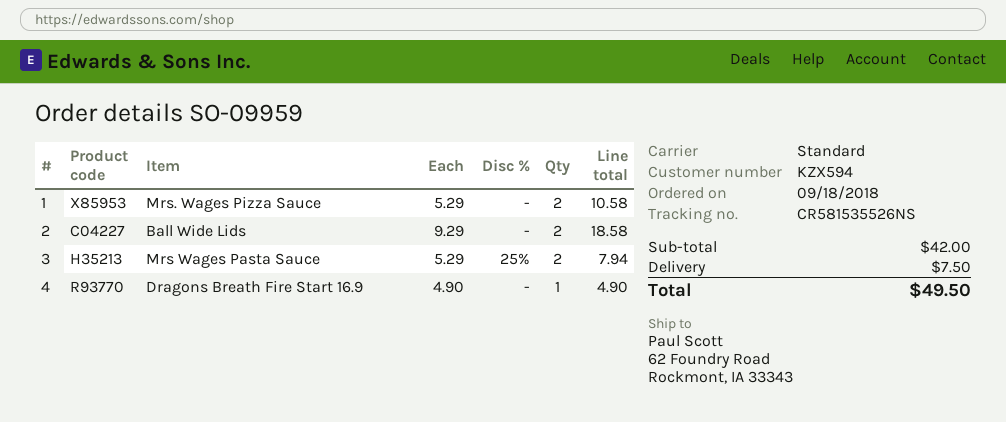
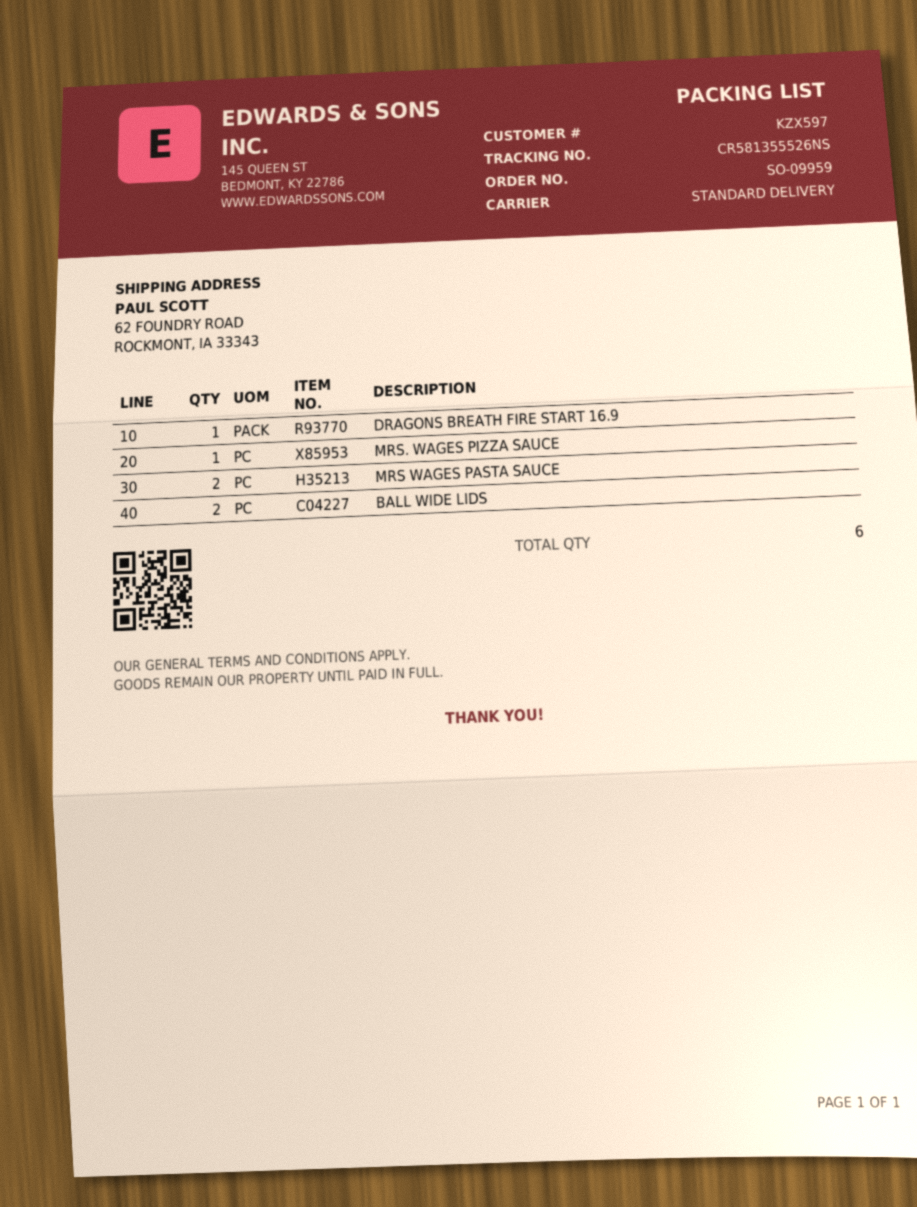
customer number: KZX594 -> KZX597
tracking number: CR581535526NS -> CR581355526NS
Mrs. Wages Pizza Sauce: 2 -> 1

